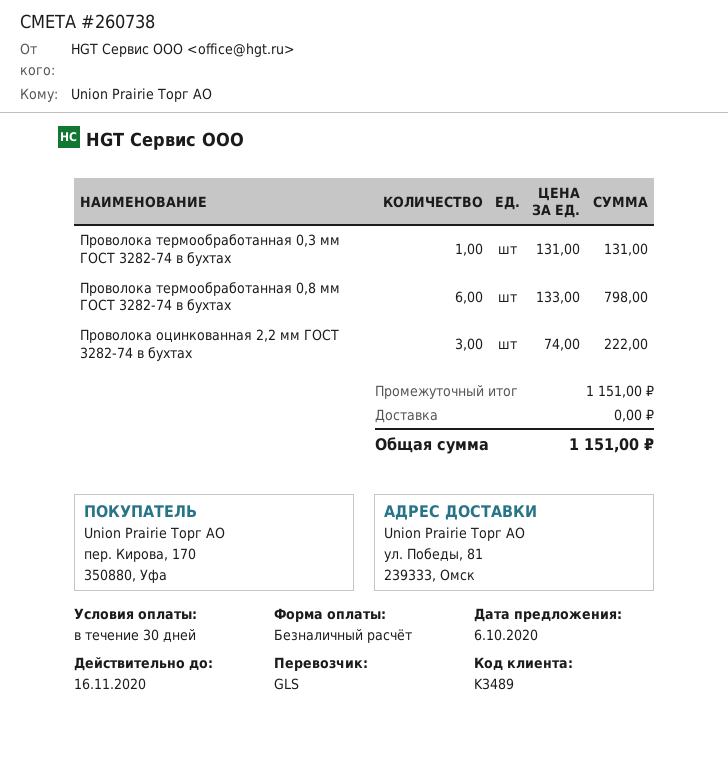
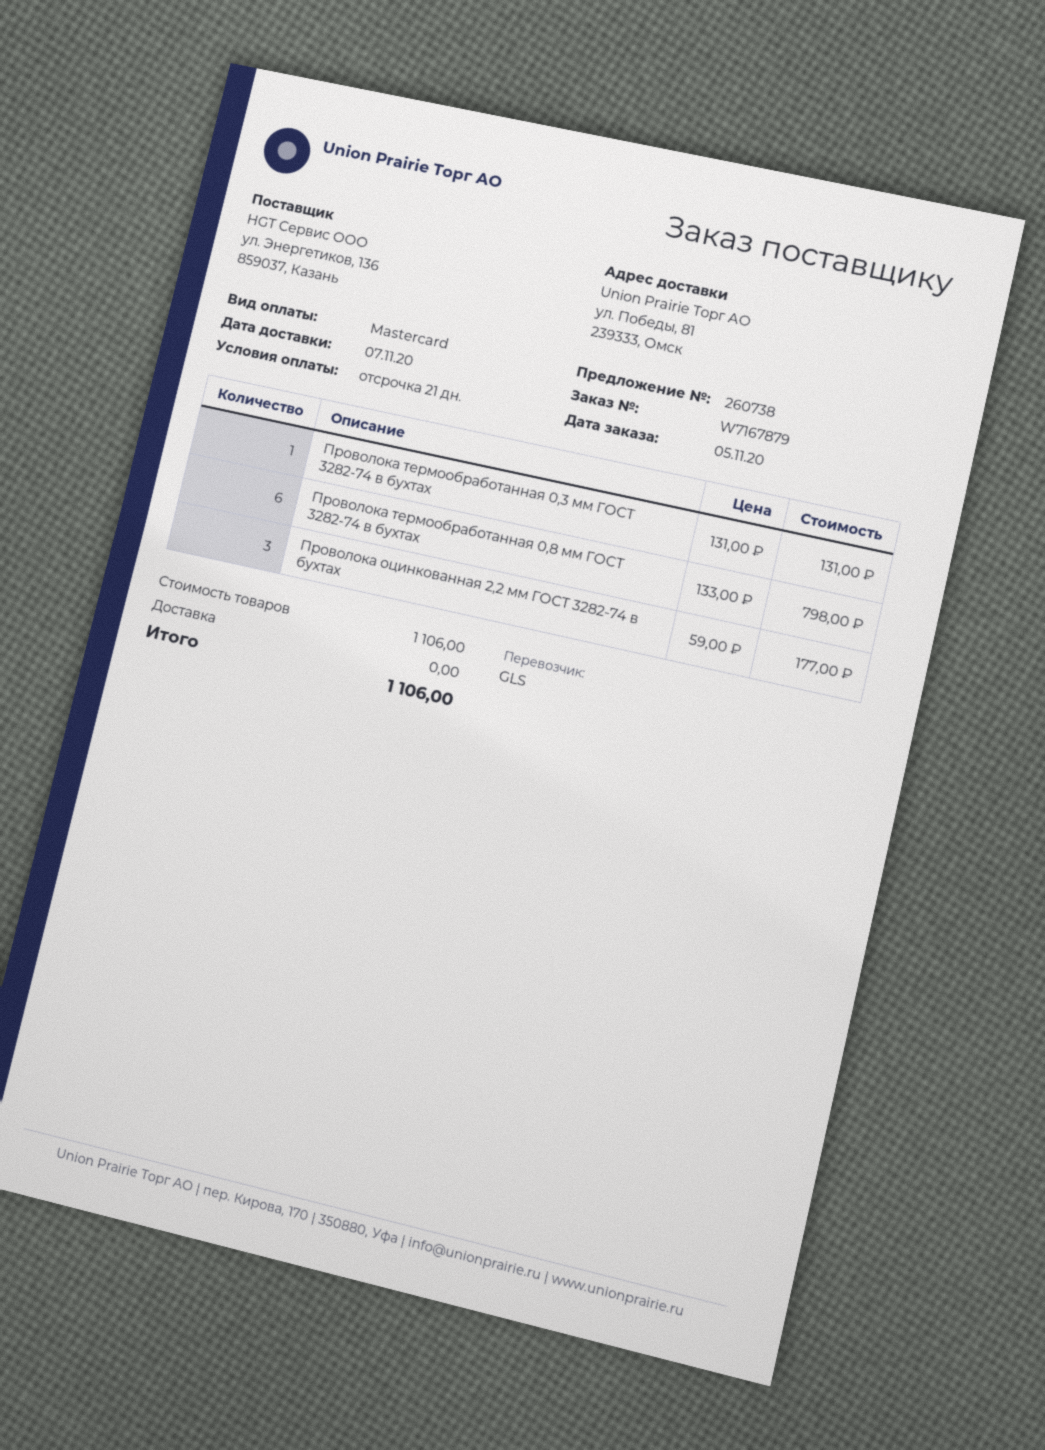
payment terms: 30 days -> 21 days
payment method: bank transfer -> Mastercard
Проволока оцинкованная 2,2 мм ГОСТ 3282-74 в бухтах: 3 x 74.00 = 222.00 -> 3 x 59.00 = 177.00
subtotal: 1151.00 -> 1106.00
total: 1151.00 -> 1106.00

